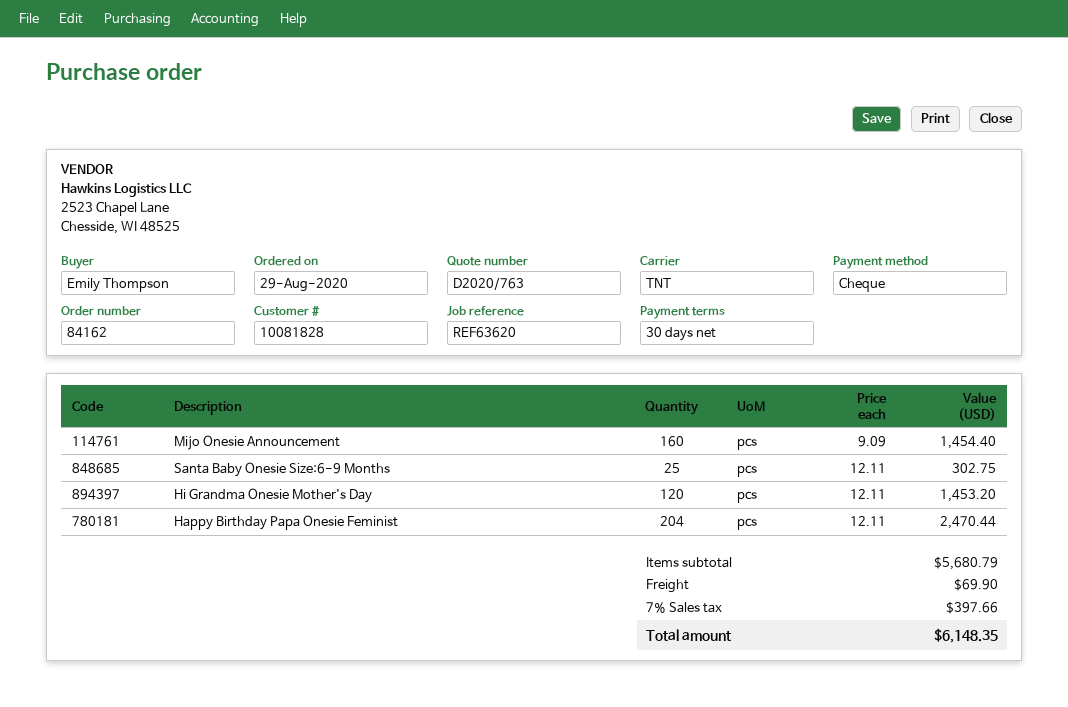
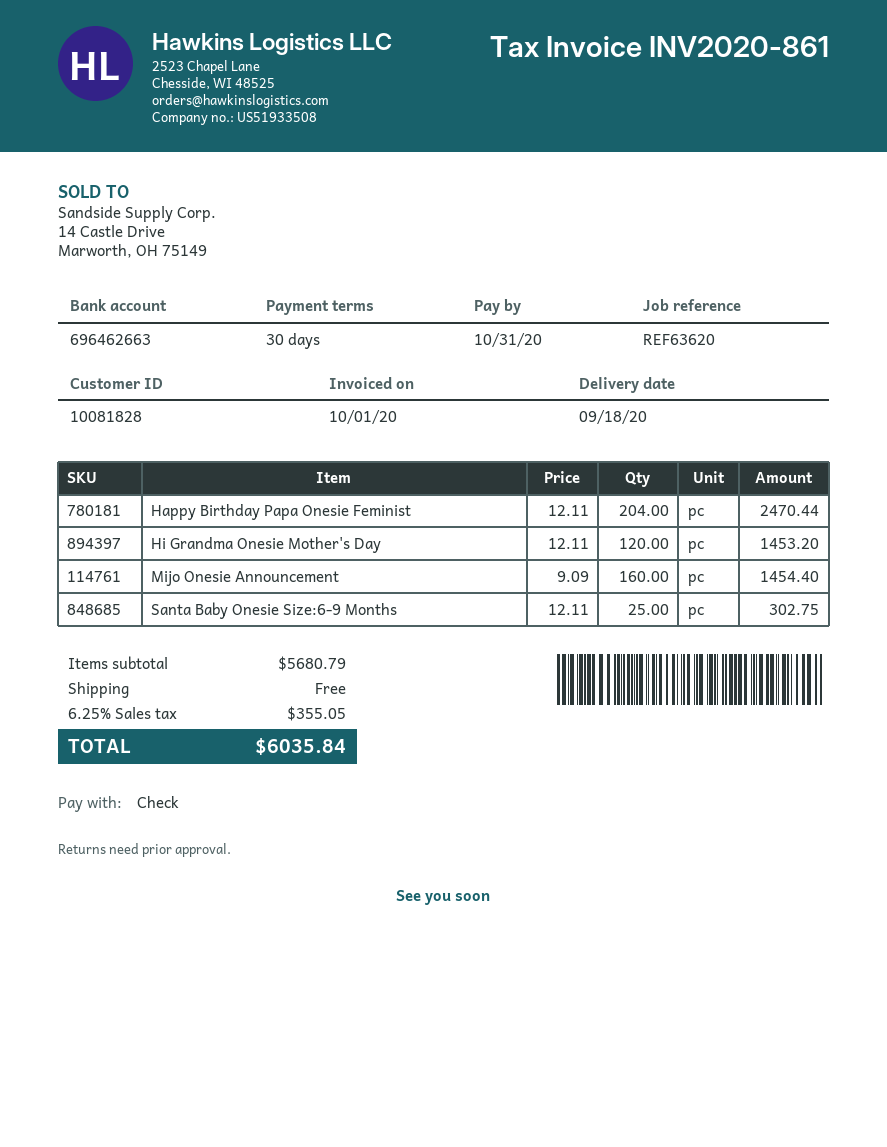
shipping: 69.90 -> 0.00
tax: 7% = 397.66 -> 6.25% = 355.05
total: 6148.35 -> 6035.84

